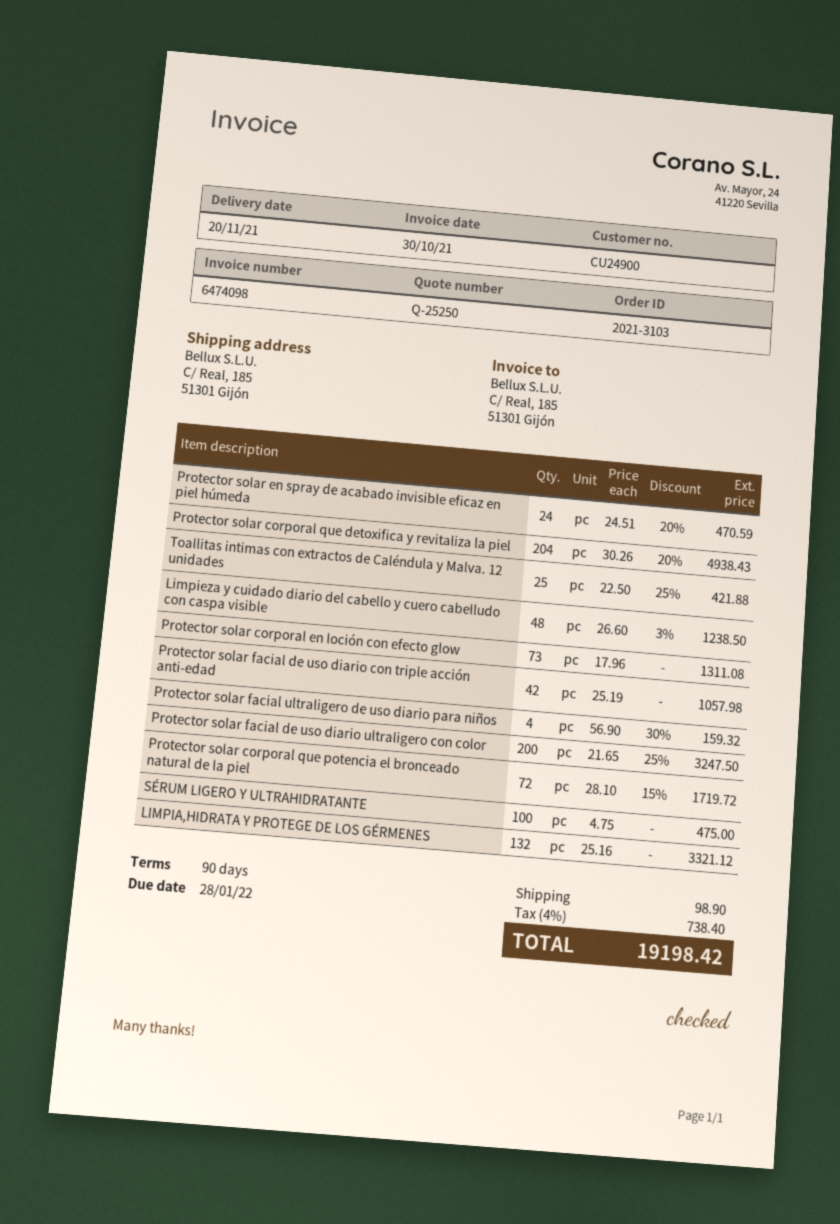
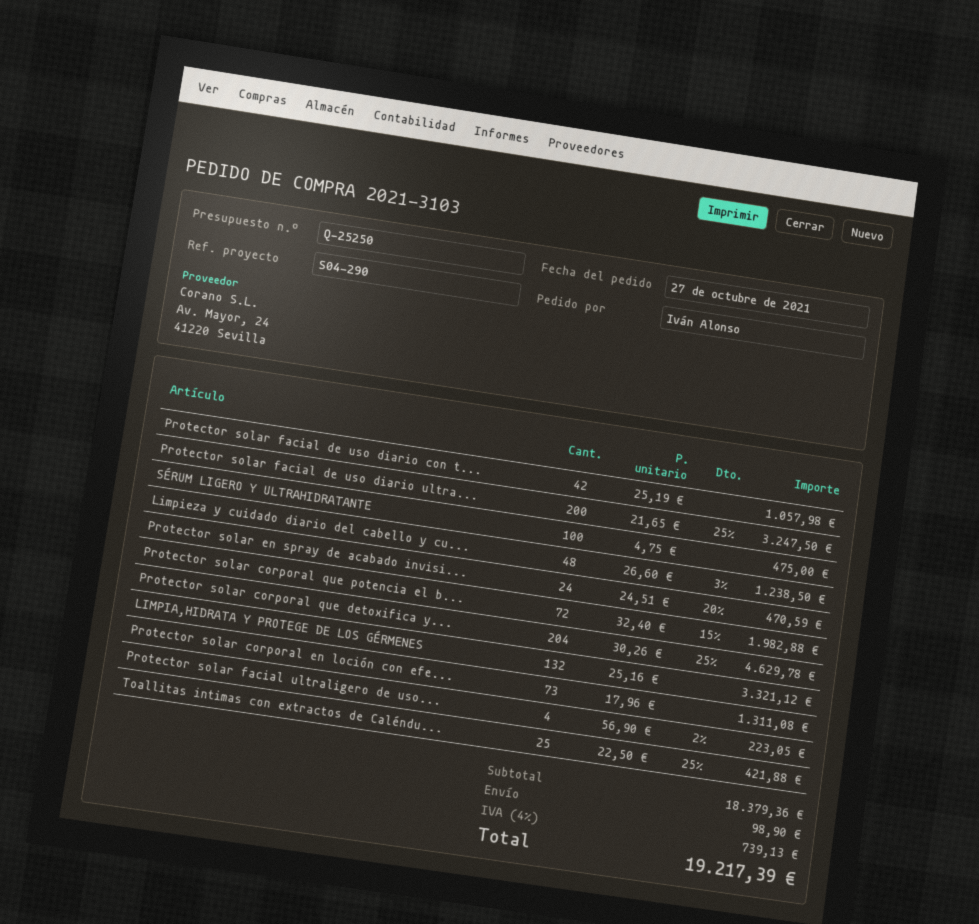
Protector solar corporal que detoxifica y revitaliza la piel: 204 x 30.26 - 20% = 4938.43 -> 204 x 30.26 - 25% = 4629.78
Protector solar facial ultraligero de uso diario para niños: 4 x 56.90 - 30% = 159.32 -> 4 x 56.90 - 2% = 223.05
Protector solar corporal que potencia el bronceado natural de la piel: 72 x 28.10 - 15% = 1719.72 -> 72 x 32.40 - 15% = 1982.88
tax: 4% = 738.40 -> 4% = 739.13
total: 19198.42 -> 19217.39

